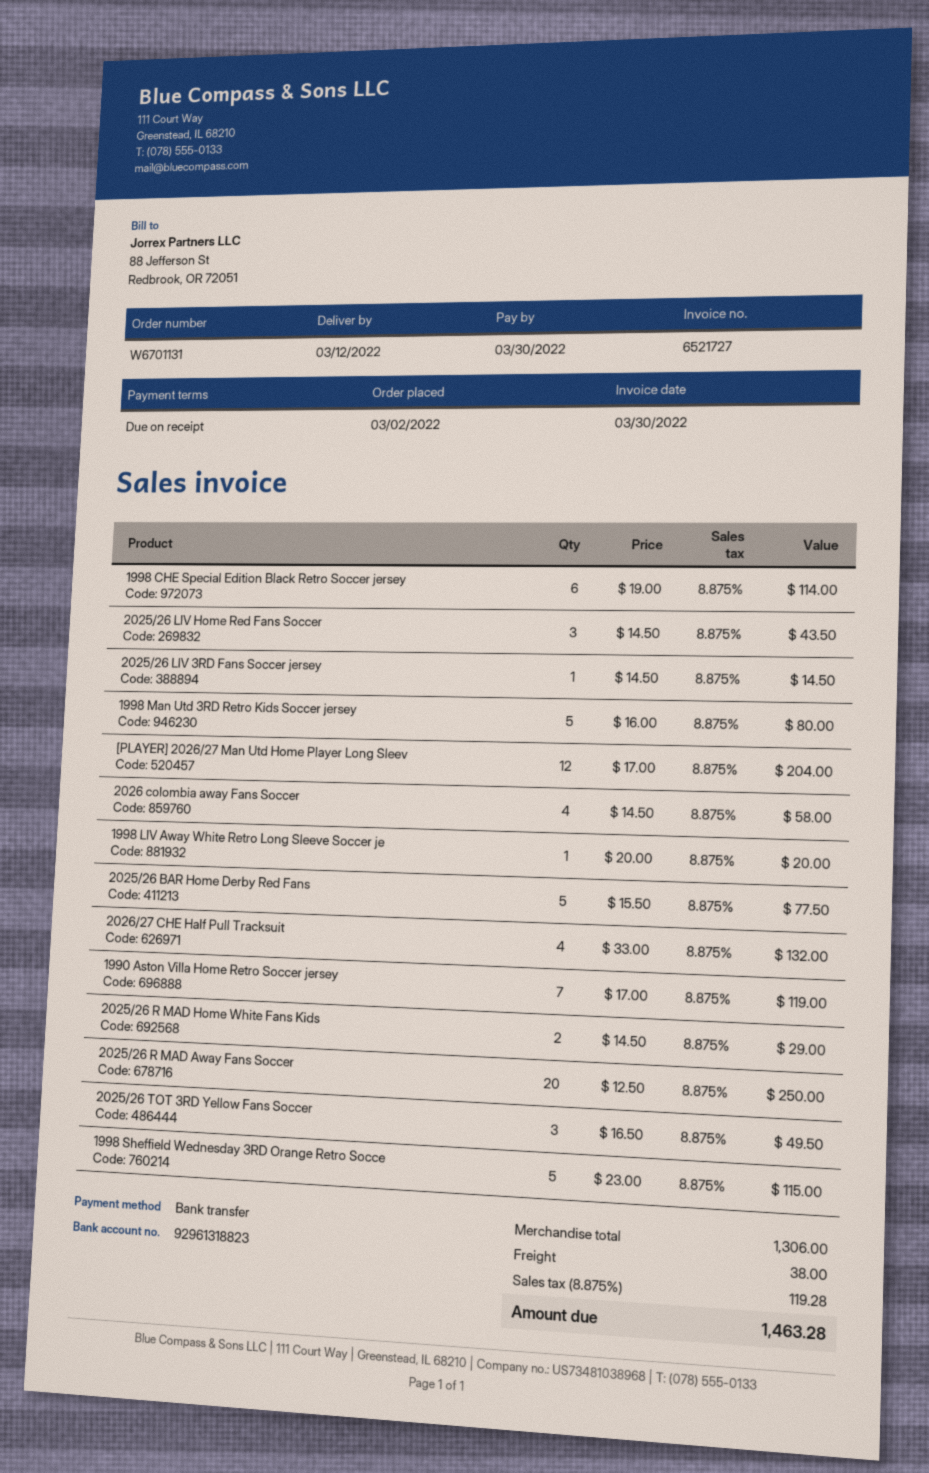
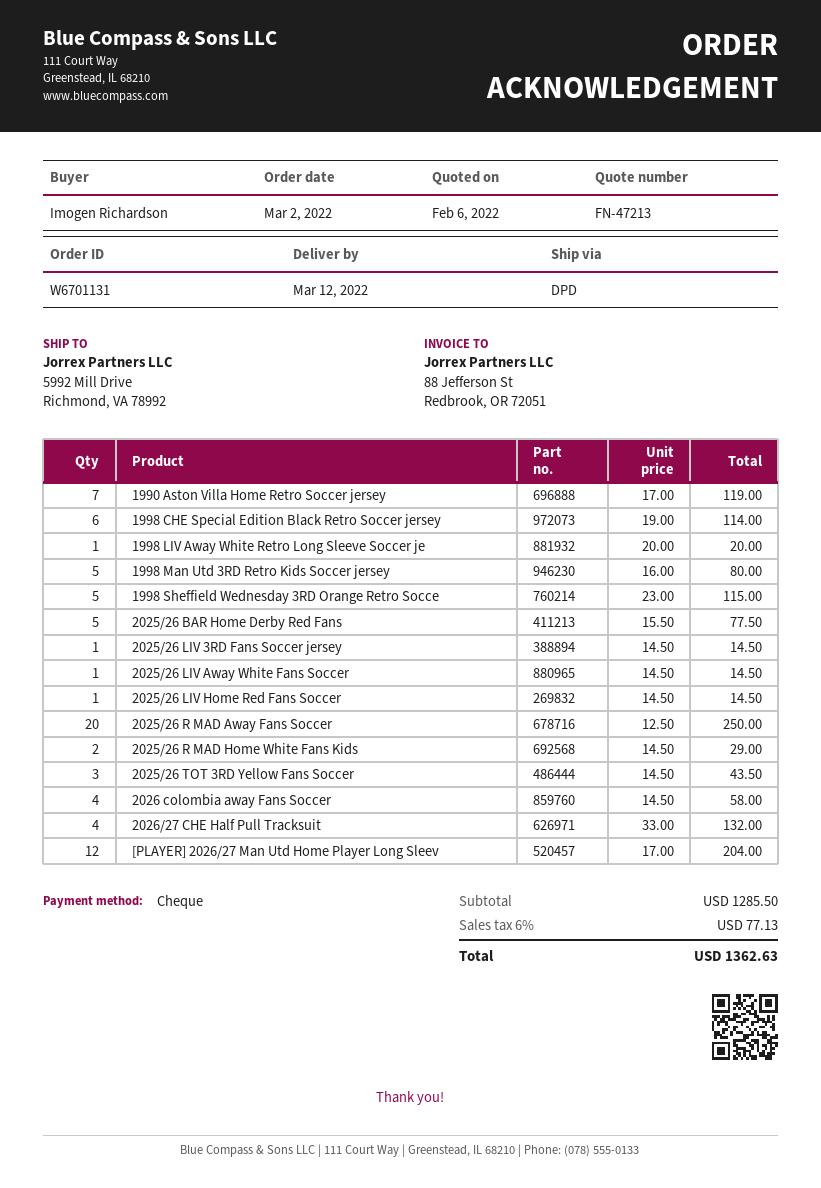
payment method: bank transfer -> cheque
2025/26 LIV Home Red Fans Soccer: 3 x 14.50 = 43.50 -> 1 x 14.50 = 14.50
2025/26 TOT 3RD Yellow Fans Soccer: 3 x 16.50 = 49.50 -> 3 x 14.50 = 43.50
2025/26 LIV Away White Fans Soccer: none -> 1 x 14.50 = 14.50
subtotal: 1306.00 -> 1285.50
shipping: 38.00 -> none
tax: 8.875% = 119.28 -> 6% = 77.13
total: 1463.28 -> 1362.63

